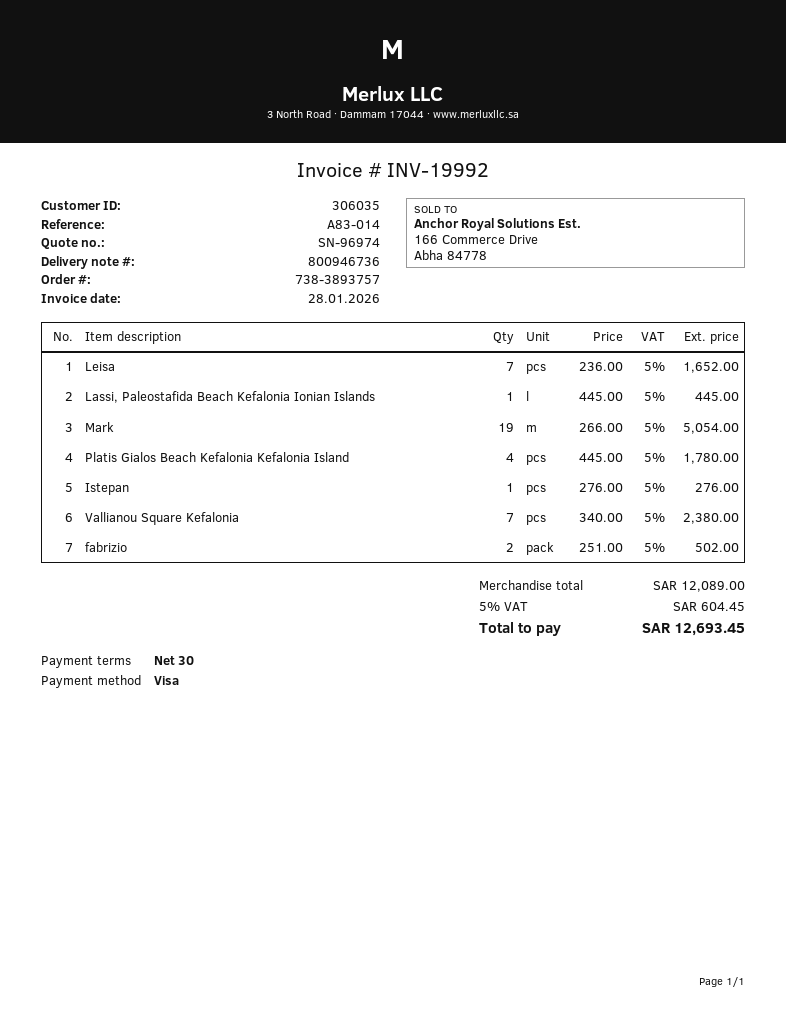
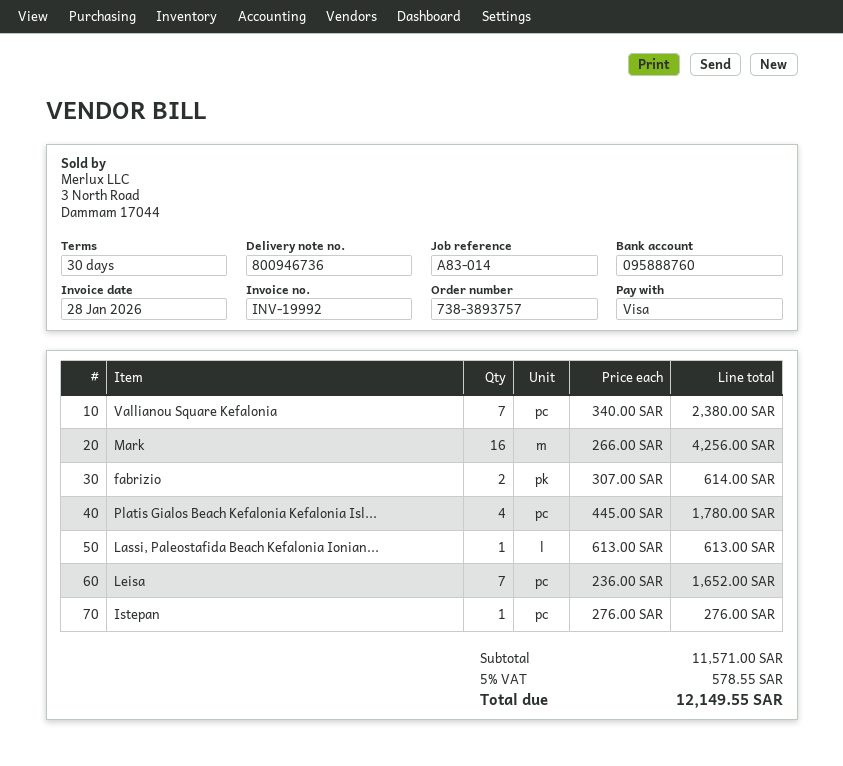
Lassi, Paleostafida Beach Kefalonia Ionian Islands: 1 x 445.00 = 445.00 -> 1 x 613.00 = 613.00
Mark: 19 x 266.00 = 5054.00 -> 16 x 266.00 = 4256.00
fabrizio: 2 x 251.00 = 502.00 -> 2 x 307.00 = 614.00
subtotal: 12089.00 -> 11571.00
tax: 5% = 604.45 -> 5% = 578.55
total: 12693.45 -> 12149.55

